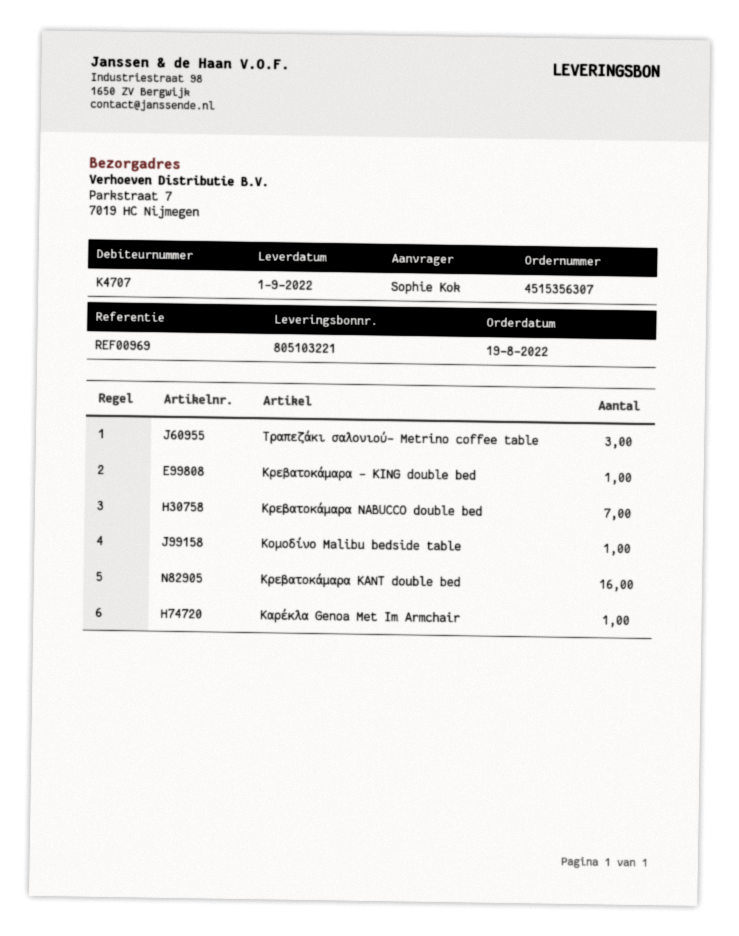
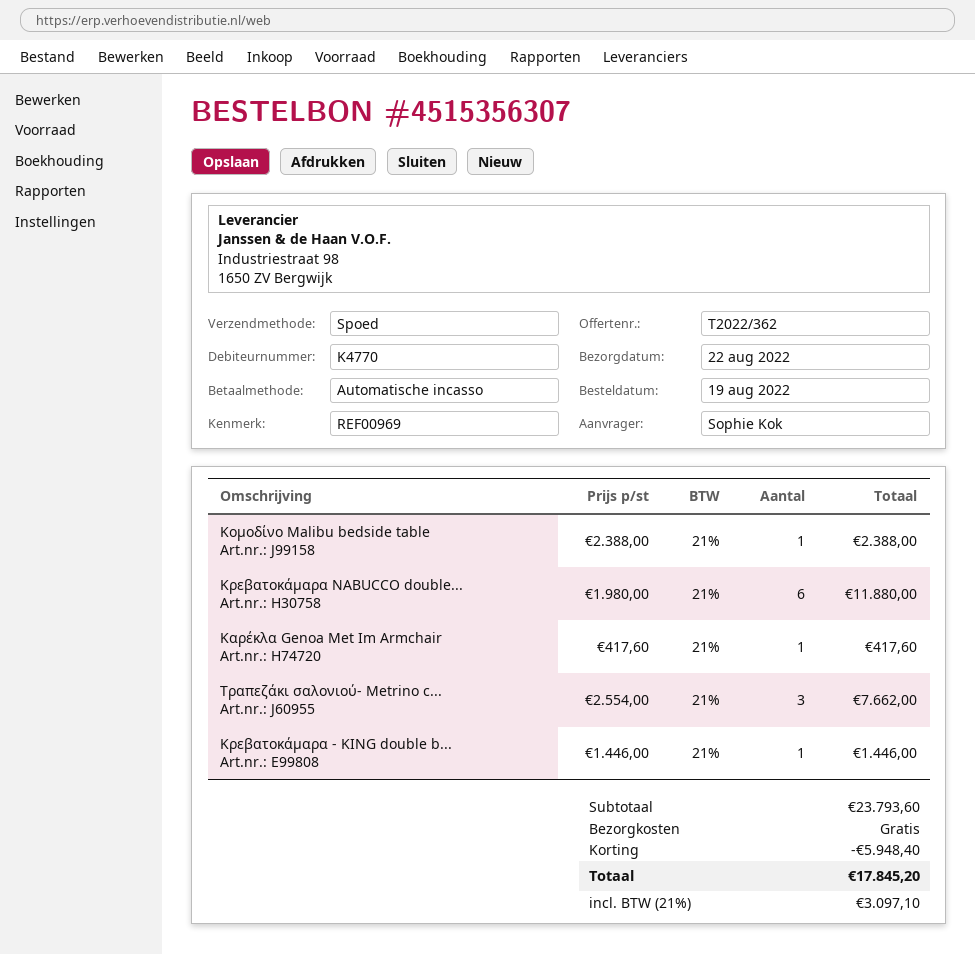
delivery date: 2022-09-01 -> 2022-08-22
customer number: K4707 -> K4770
Κρεβατοκάμαρα NABUCCO double bed: 7 -> 6
Κρεβατοκάμαρα KANT double bed: 16 -> none

